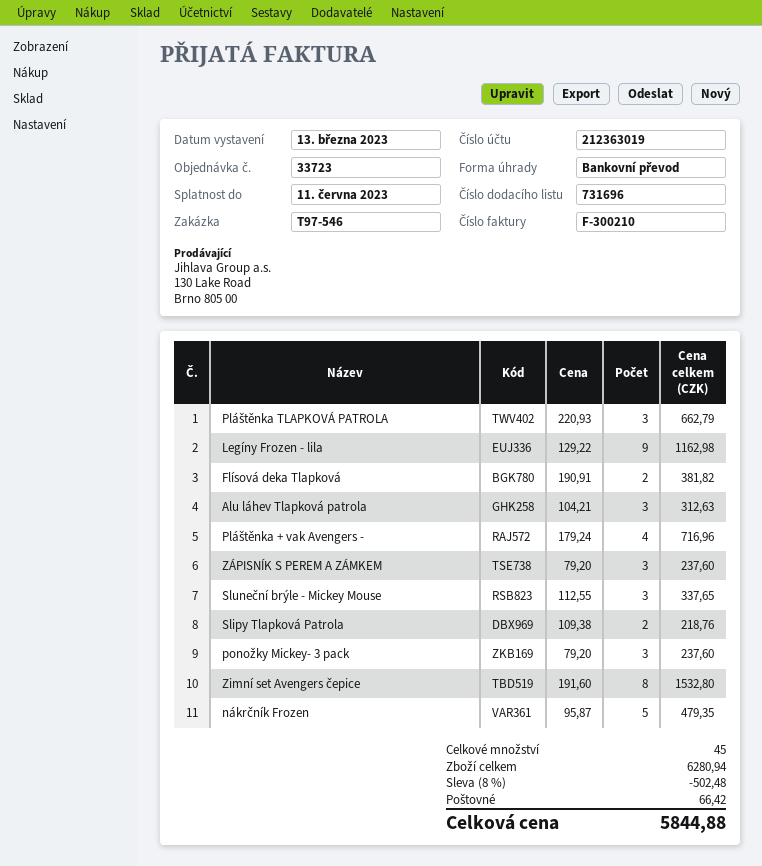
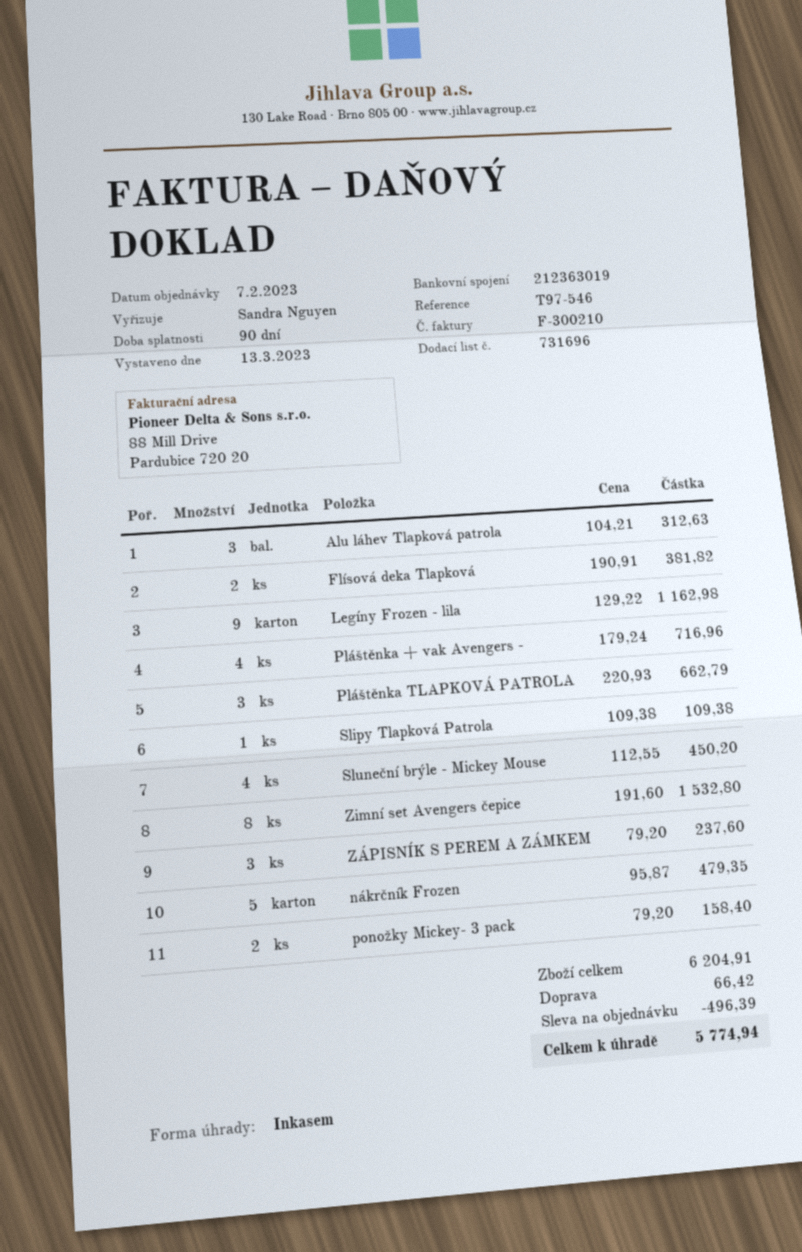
payment method: bank transfer -> direct debit
Sluneční brýle - Mickey Mouse: 3 x 112.55 = 337.65 -> 4 x 112.55 = 450.20
Slipy Tlapková Patrola: 2 x 109.38 = 218.76 -> 1 x 109.38 = 109.38
ponožky Mickey- 3 pack: 3 x 79.20 = 237.60 -> 2 x 79.20 = 158.40
subtotal: 6280.94 -> 6204.91
discount: 502.48 -> 496.39
total: 5844.88 -> 5774.94

